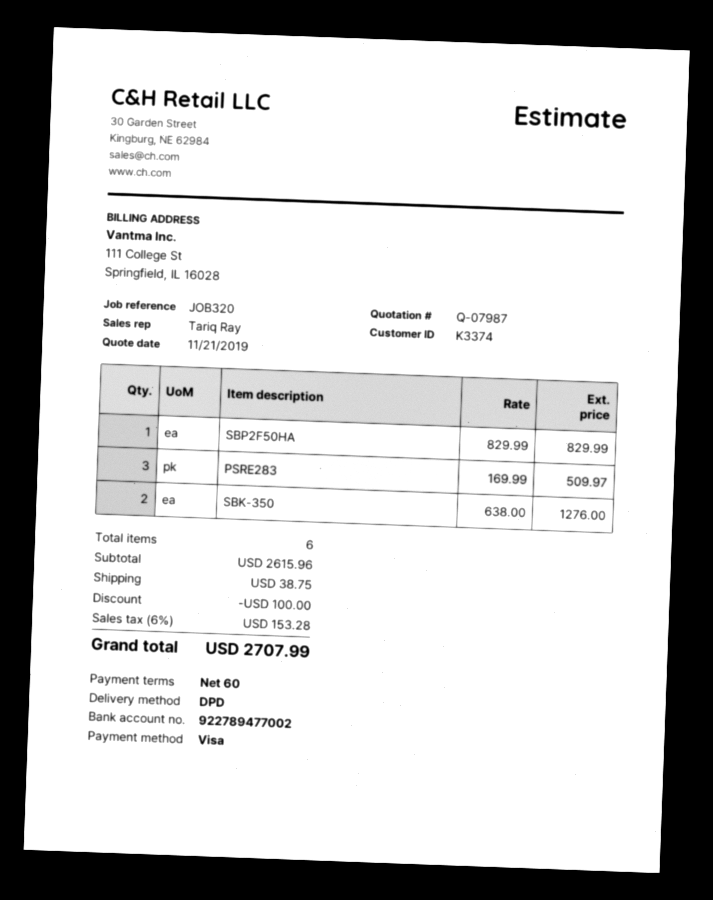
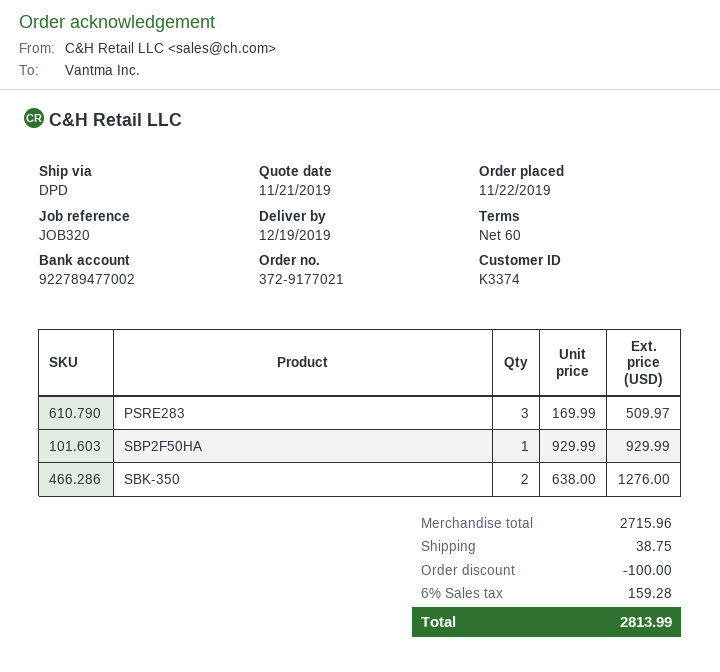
SBP2F50HA: 1 x 829.99 = 829.99 -> 1 x 929.99 = 929.99
subtotal: 2615.96 -> 2715.96
tax: 6% = 153.28 -> 6% = 159.28
total: 2707.99 -> 2813.99

